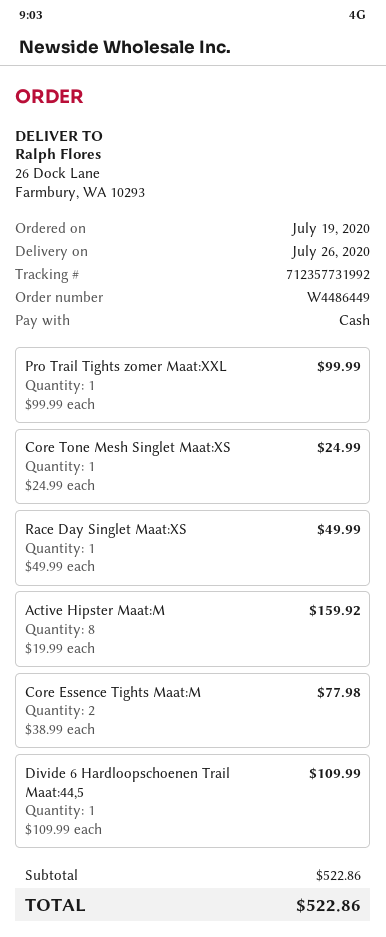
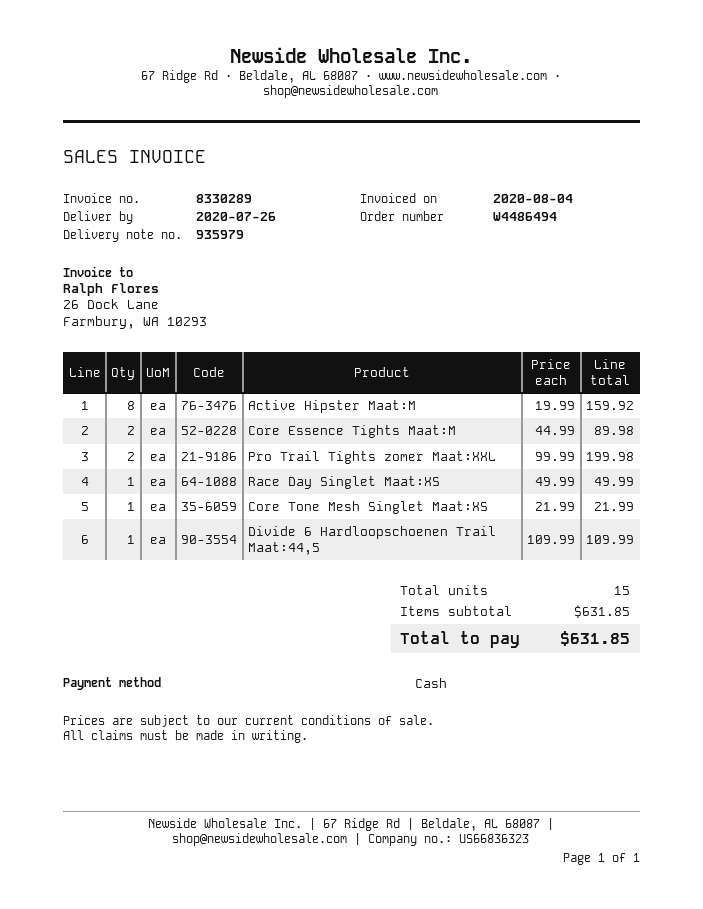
order number: W4486449 -> W4486494
Pro Trail Tights zomer Maat:XXL: 1 x 99.99 = 99.99 -> 2 x 99.99 = 199.98
Core Tone Mesh Singlet Maat:XS: 1 x 24.99 = 24.99 -> 1 x 21.99 = 21.99
Core Essence Tights Maat:M: 2 x 38.99 = 77.98 -> 2 x 44.99 = 89.98
subtotal: 522.86 -> 631.85
total: 522.86 -> 631.85

